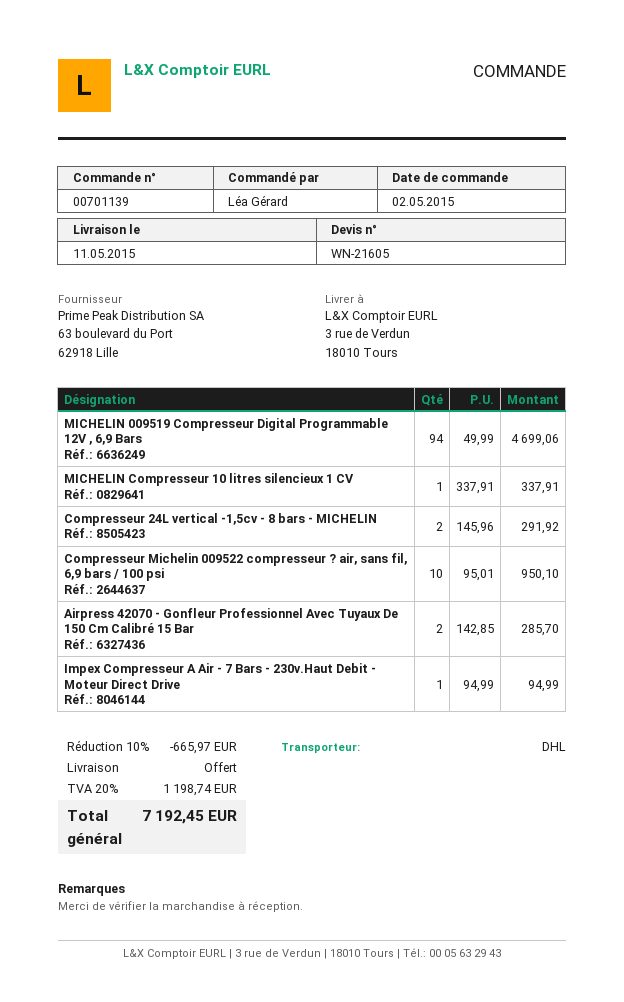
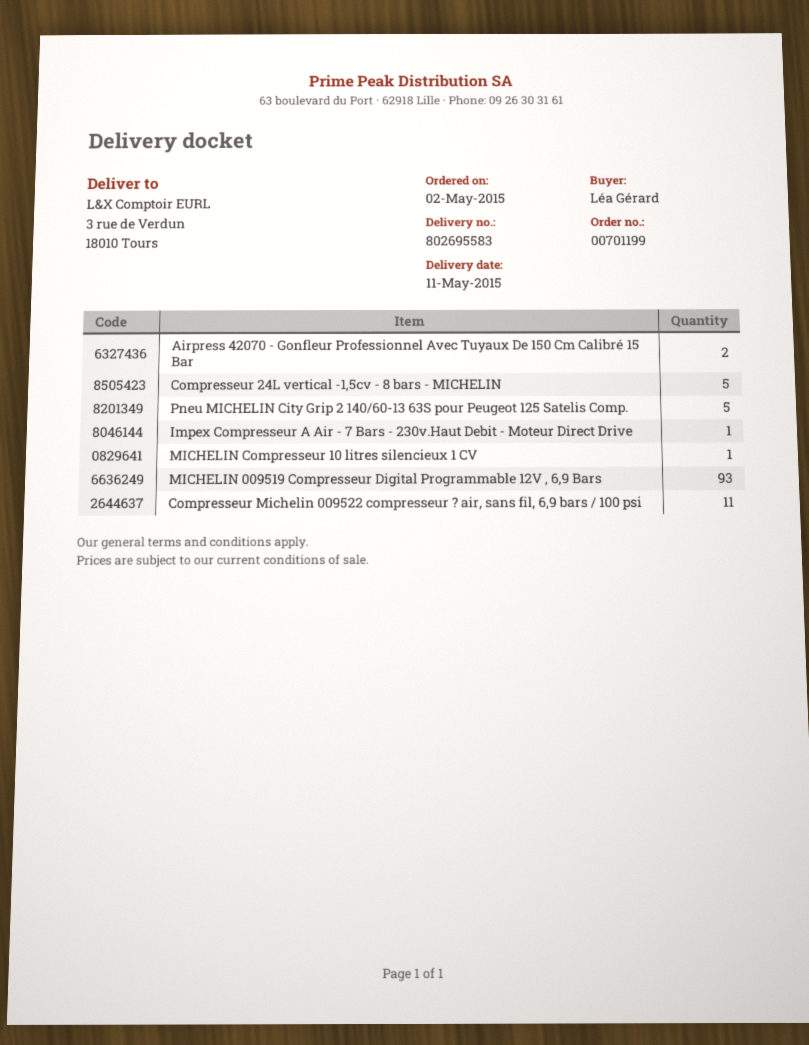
order number: 00701139 -> 00701199
MICHELIN 009519 Compresseur Digital Programmable 12V , 6,9 Bars: 94 -> 93
Compresseur 24L vertical -1,5cv - 8 bars - MICHELIN: 2 -> 5
Compresseur Michelin 009522 compresseur ? air, sans fil, 6,9 bars / 100 psi: 10 -> 11
Pneu MICHELIN City Grip 2 140/60-13 63S pour Peugeot 125 Satelis Comp.: none -> 5

